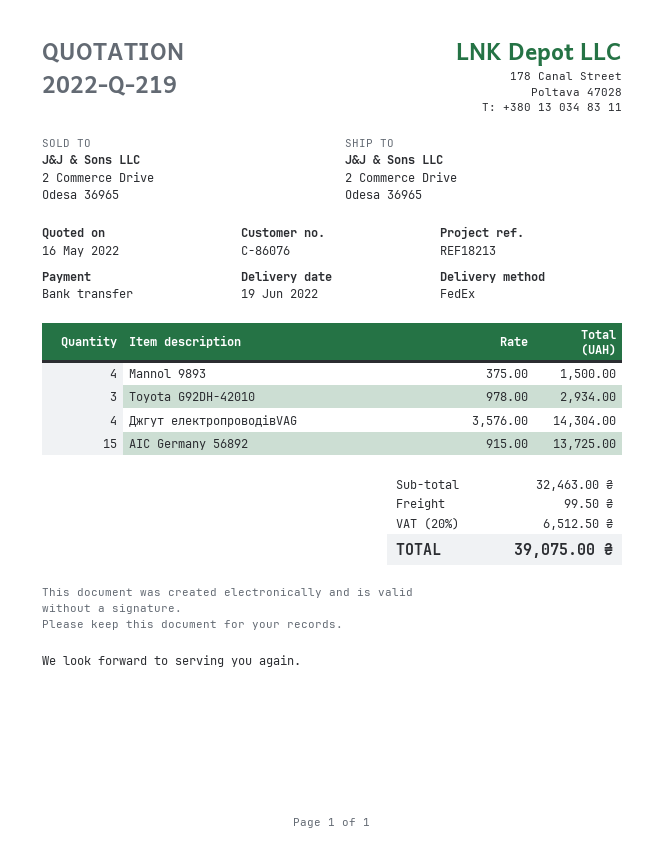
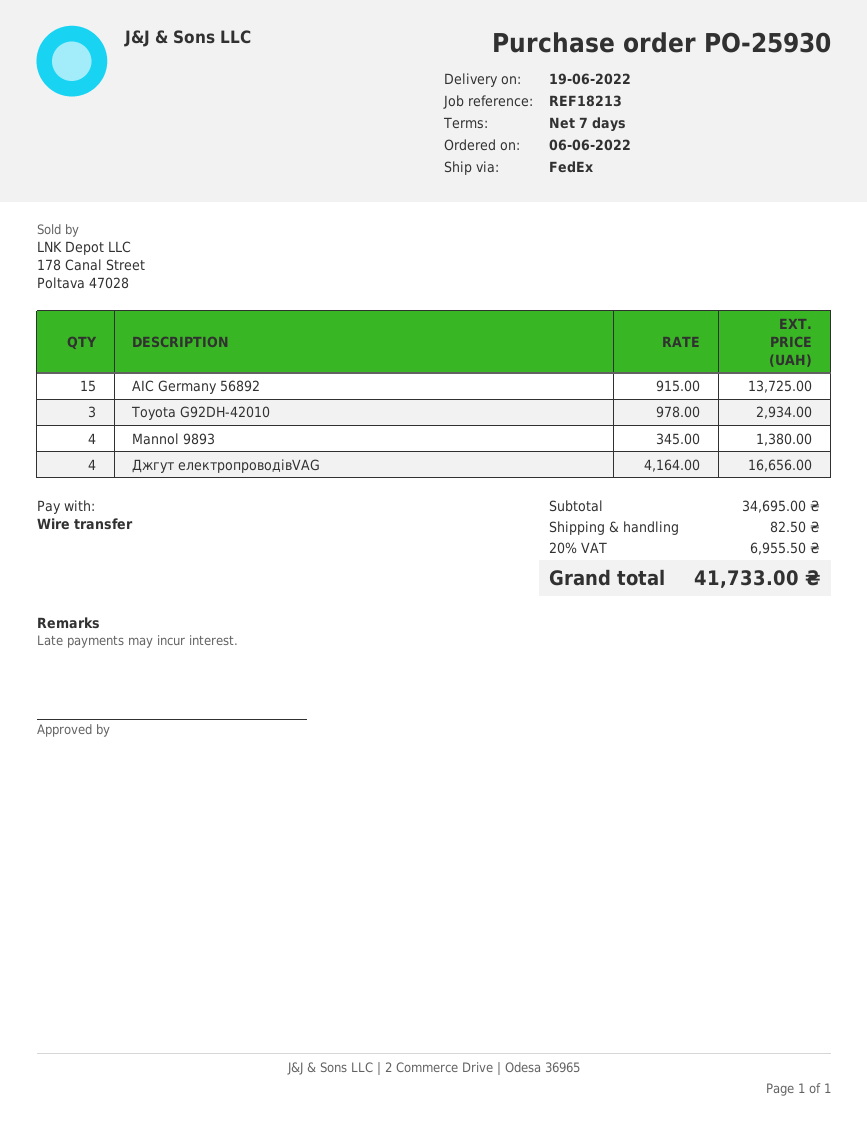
Mannol 9893: 4 x 375.00 = 1500.00 -> 4 x 345.00 = 1380.00
Джгут електропроводівVAG: 4 x 3576.00 = 14304.00 -> 4 x 4164.00 = 16656.00
subtotal: 32463.00 -> 34695.00
shipping: 99.50 -> 82.50
tax: 20% = 6512.50 -> 20% = 6955.50
total: 39075.00 -> 41733.00

